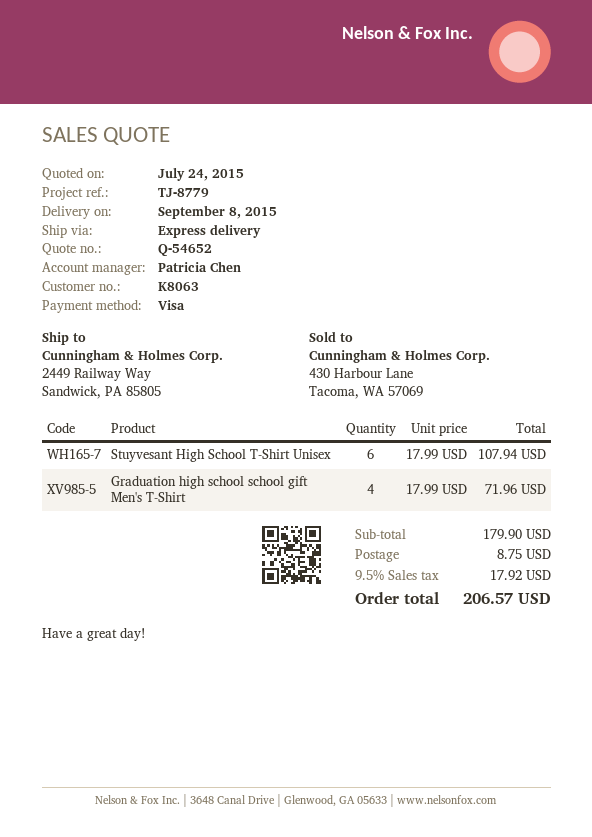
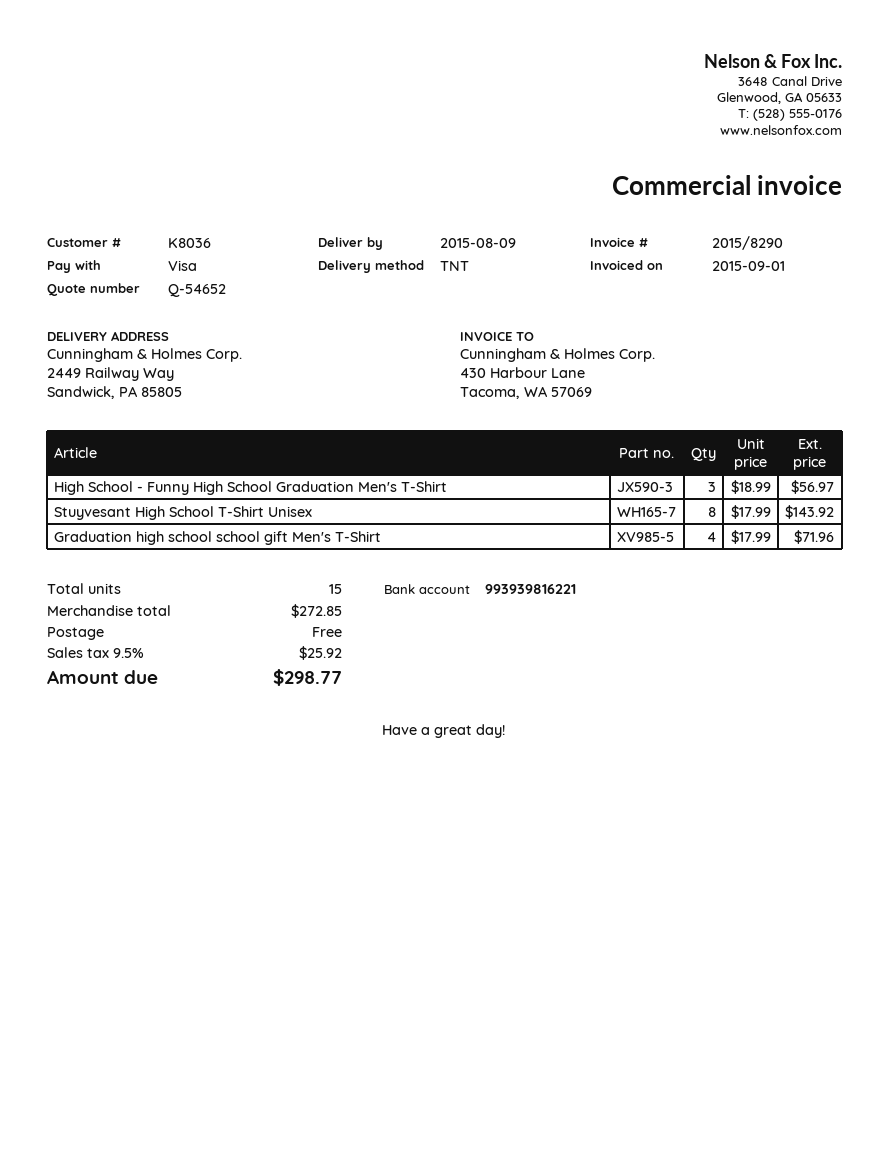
delivery date: 2015-09-08 -> 2015-08-09
customer number: K8063 -> K8036
shipping method: express -> TNT
Stuyvesant High School T-Shirt Unisex: 6 x 17.99 = 107.94 -> 8 x 17.99 = 143.92
High School - Funny High School Graduation Men's T-Shirt: none -> 3 x 18.99 = 56.97
subtotal: 179.90 -> 272.85
shipping: 8.75 -> 0.00
tax: 9.5% = 17.92 -> 9.5% = 25.92
total: 206.57 -> 298.77

